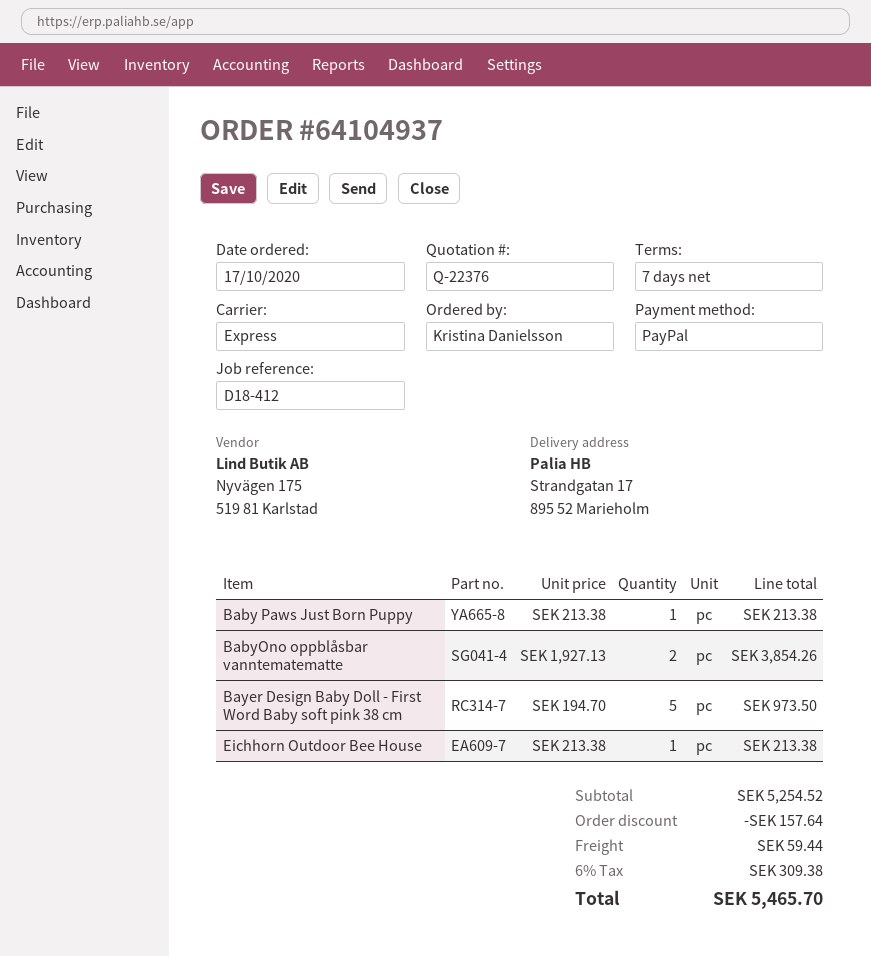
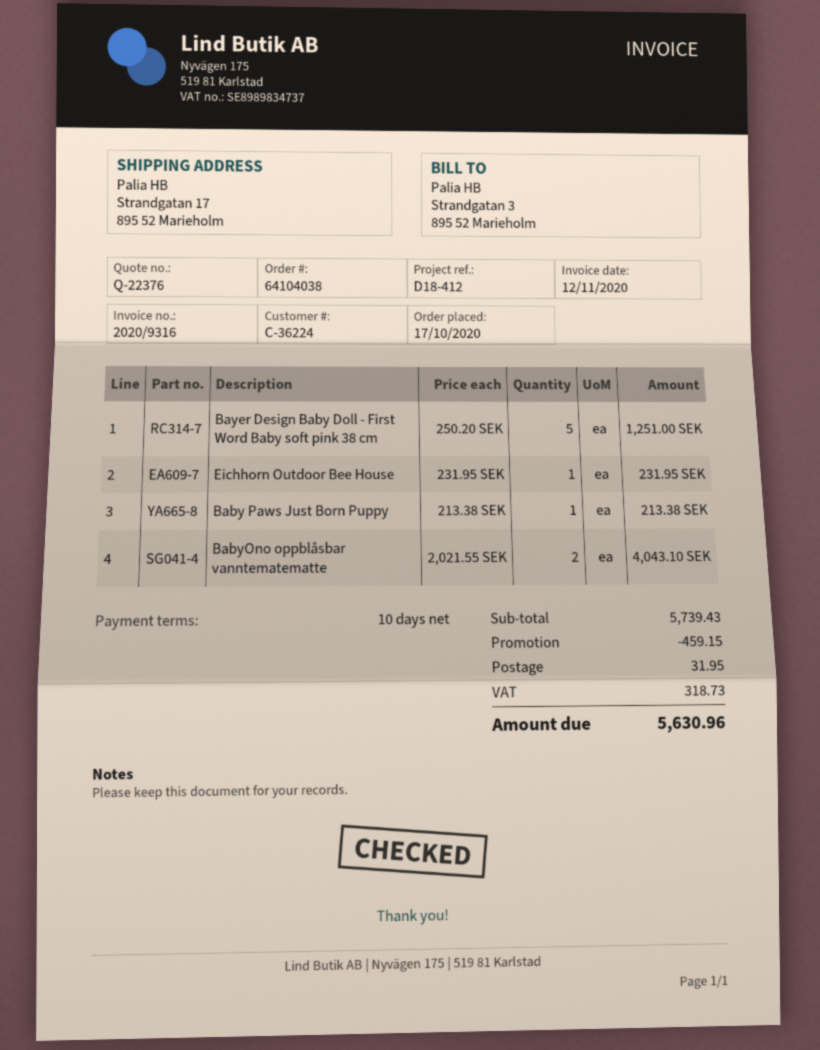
order number: 64104937 -> 64104038
payment terms: 7 days -> 10 days
BabyOno oppblåsbar vanntematematte: 2 x 1927.13 = 3854.26 -> 2 x 2021.55 = 4043.10
Bayer Design Baby Doll - First Word Baby soft pink 38 cm: 5 x 194.70 = 973.50 -> 5 x 250.20 = 1251.00
Eichhorn Outdoor Bee House: 1 x 213.38 = 213.38 -> 1 x 231.95 = 231.95
subtotal: 5254.52 -> 5739.43
discount: 157.64 -> 459.15
shipping: 59.44 -> 31.95
tax: 309.38 -> 318.73
total: 5465.70 -> 5630.96

